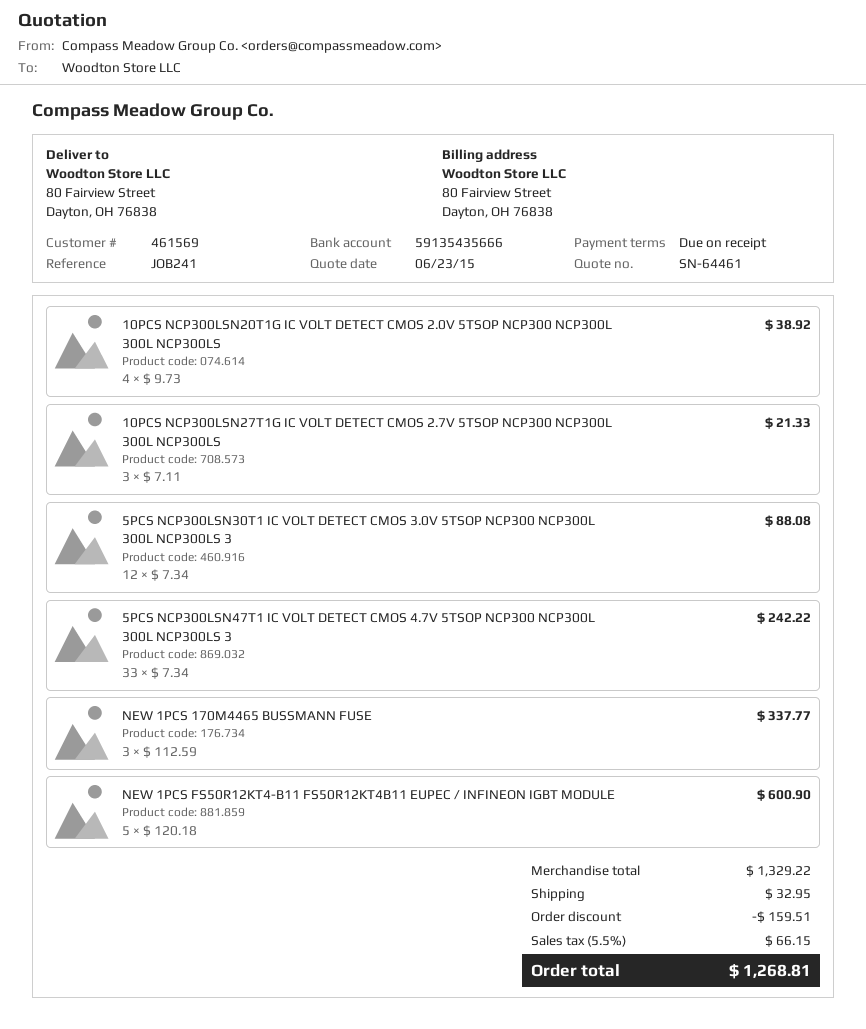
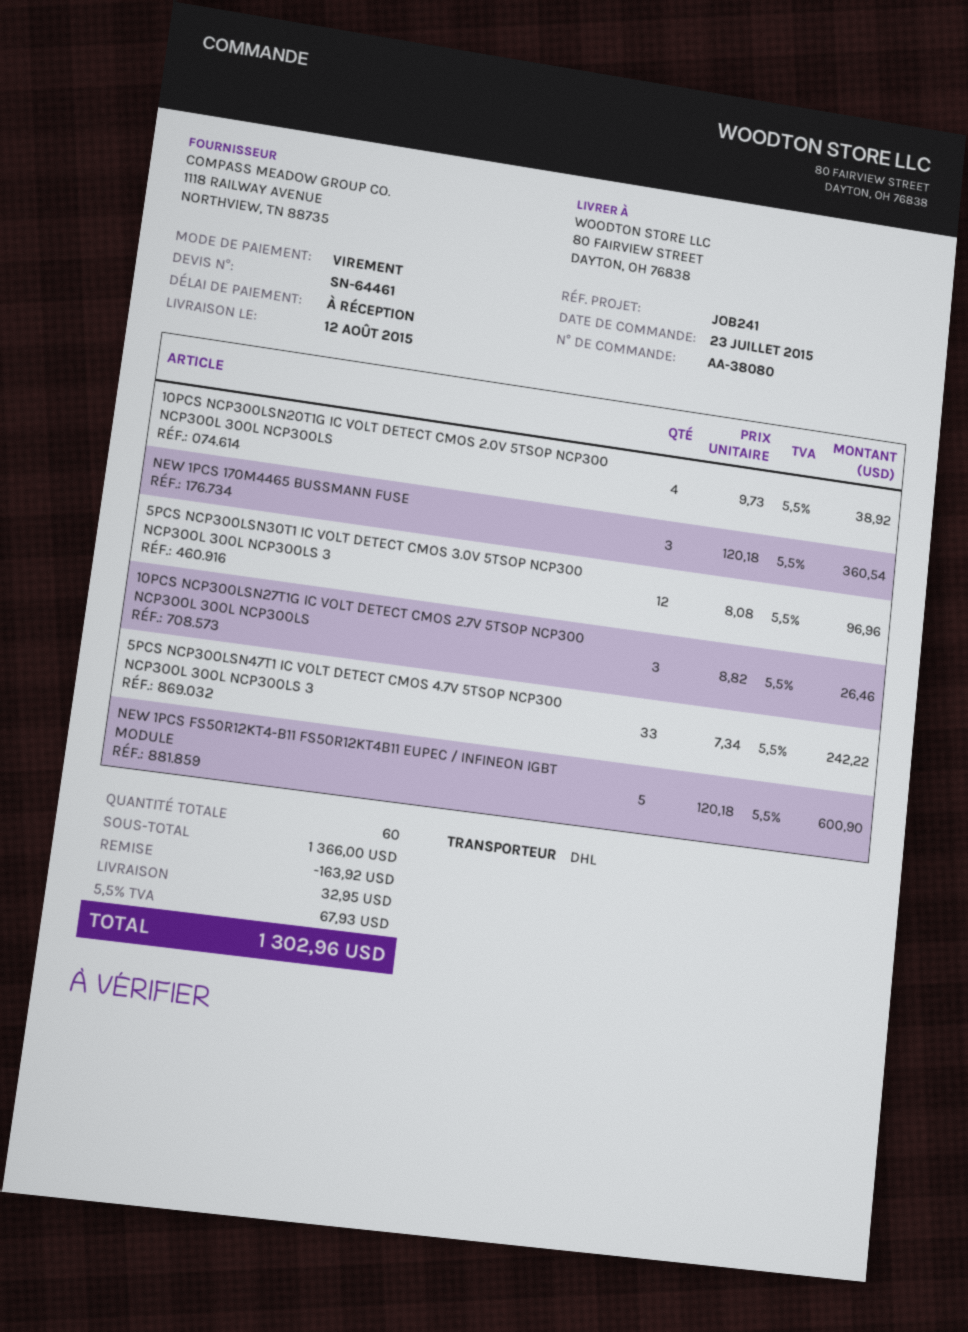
10PCS NCP300LSN27T1G IC VOLT DETECT CMOS 2.7V 5TSOP NCP300 NCP300L 300L NCP300LS: 3 x 7.11 = 21.33 -> 3 x 8.82 = 26.46
5PCS NCP300LSN30T1 IC VOLT DETECT CMOS 3.0V 5TSOP NCP300 NCP300L 300L NCP300LS 3: 12 x 7.34 = 88.08 -> 12 x 8.08 = 96.96
NEW 1PCS 170M4465 BUSSMANN FUSE: 3 x 112.59 = 337.77 -> 3 x 120.18 = 360.54
subtotal: 1329.22 -> 1366.00
discount: 159.51 -> 163.92
tax: 5.5% = 66.15 -> 5.5% = 67.93
total: 1268.81 -> 1302.96

